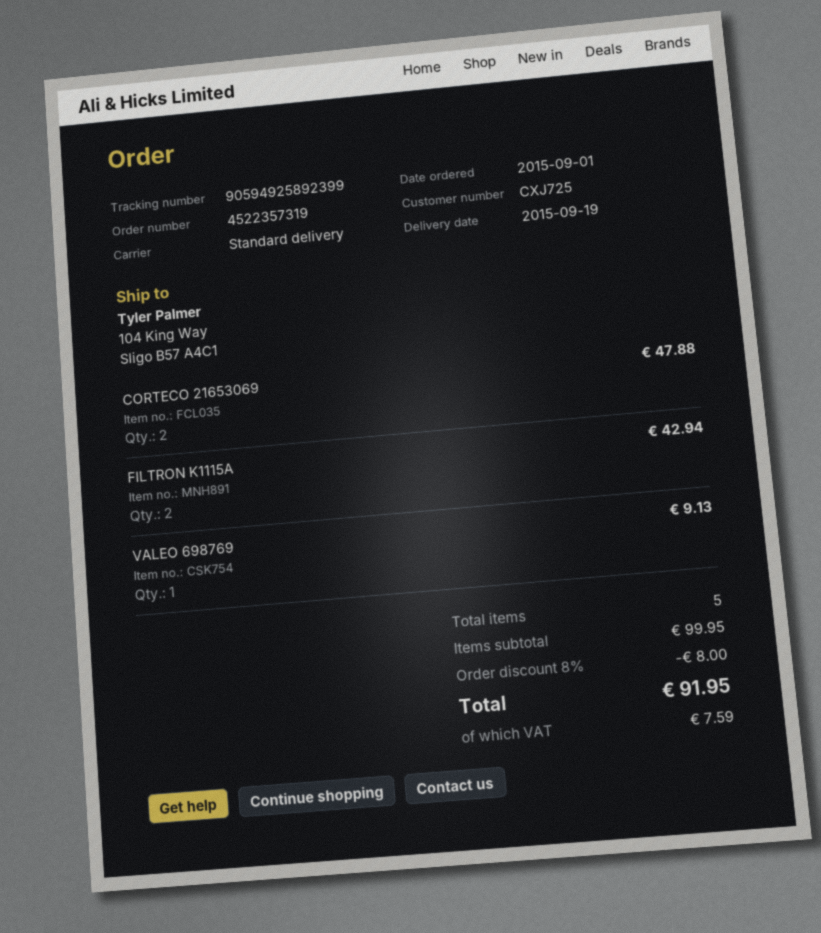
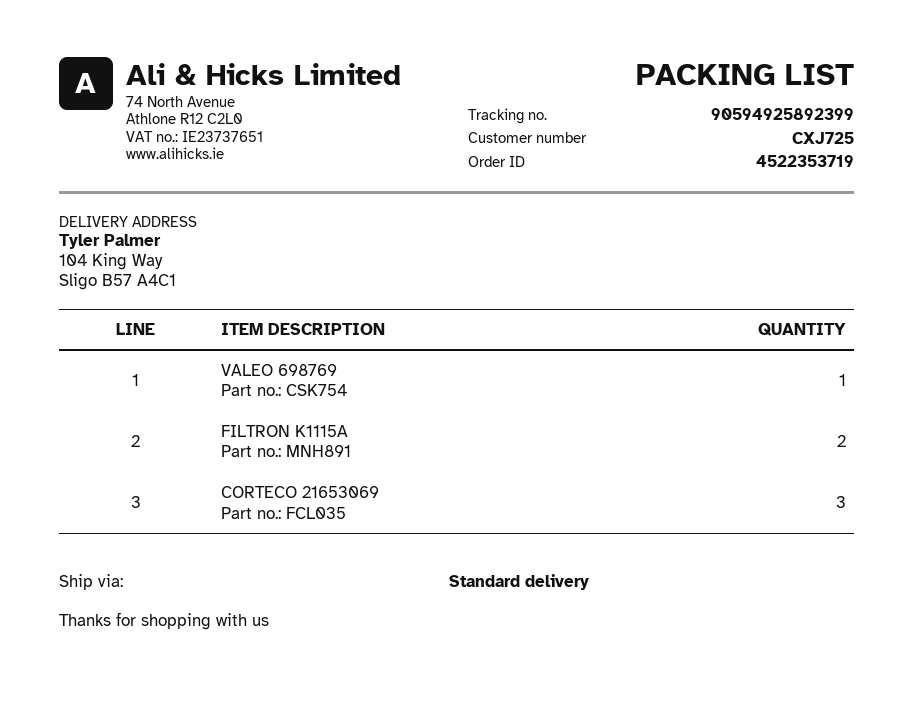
order number: 4522357319 -> 4522353719
CORTECO 21653069: 2 -> 3

